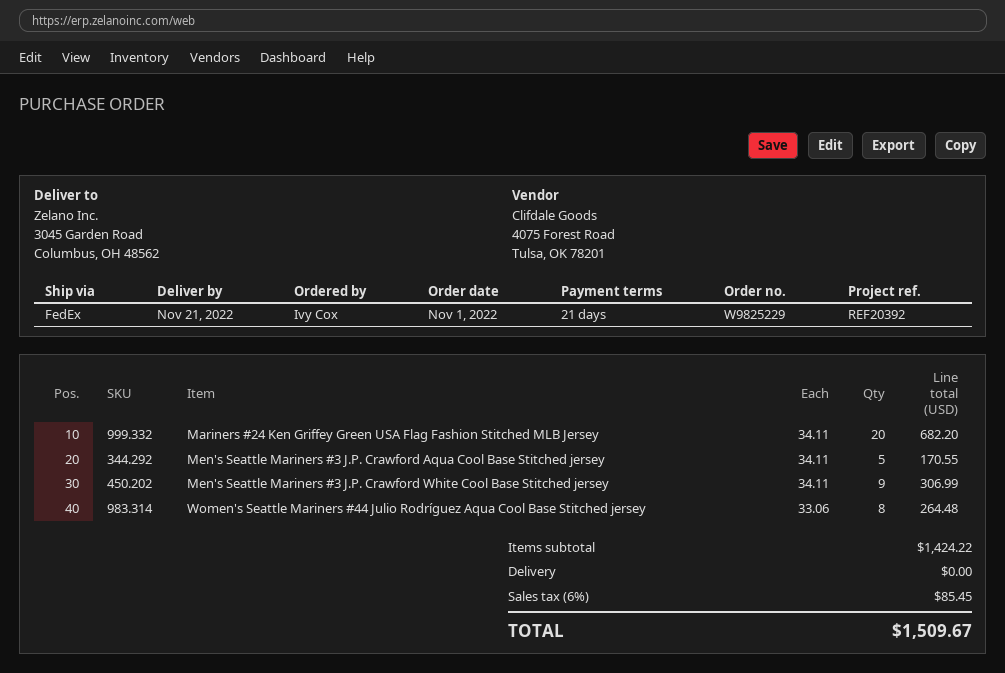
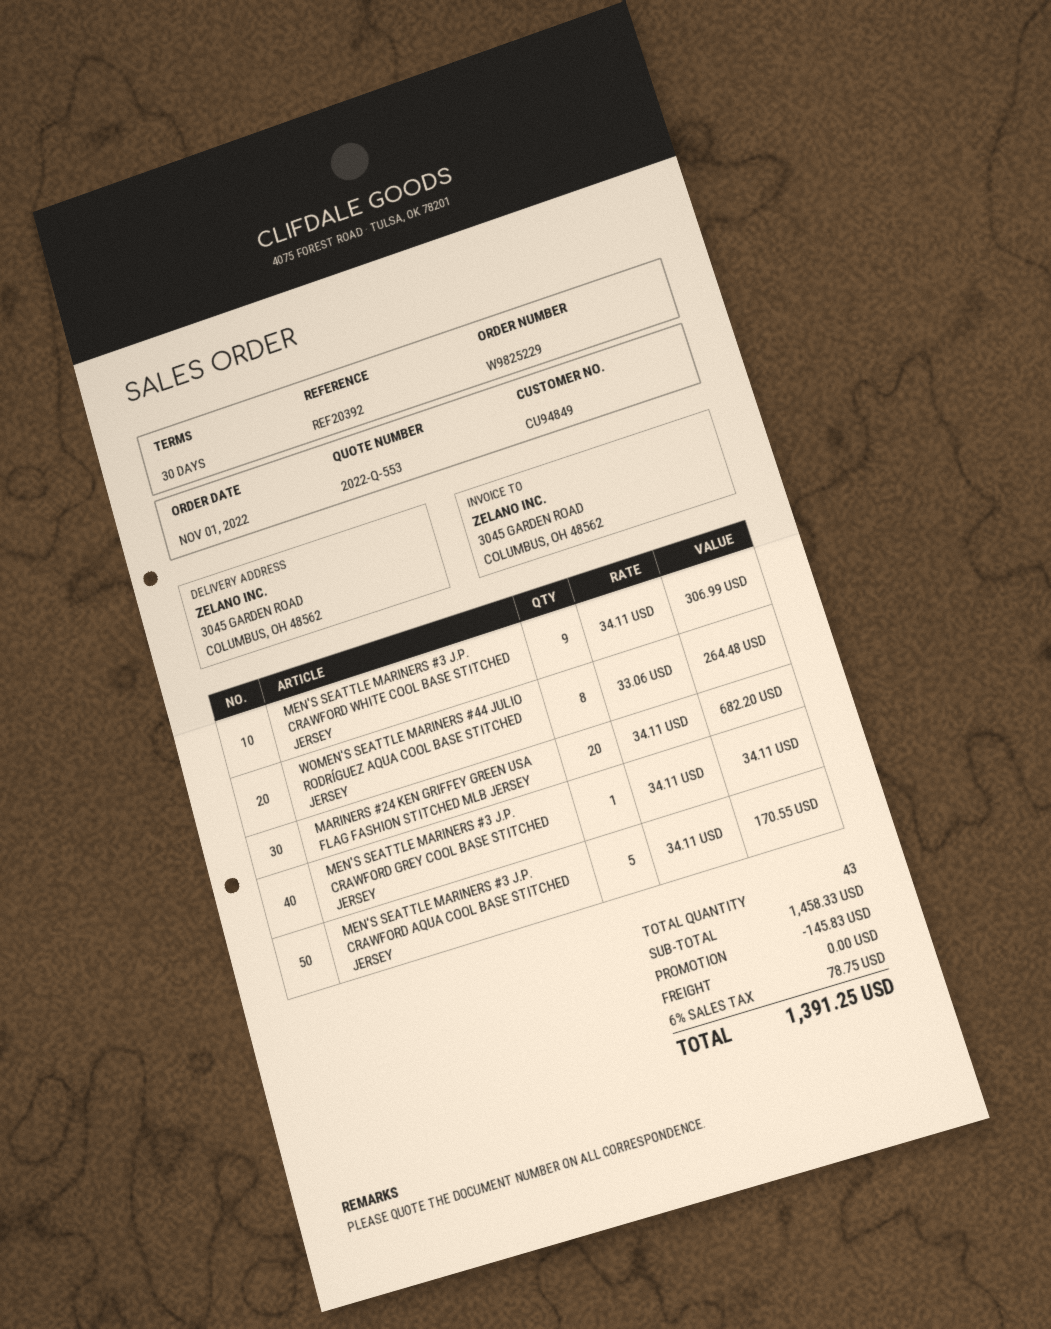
payment terms: 21 days -> 30 days
MEN'S SEATTLE MARINERS #3 J.P. CRAWFORD GREY COOL BASE STITCHED JERSEY: none -> 1 x 34.11 = 34.11
subtotal: 1424.22 -> 1458.33
discount: none -> 145.83
tax: 6% = 85.45 -> 6% = 78.75
total: 1509.67 -> 1391.25

